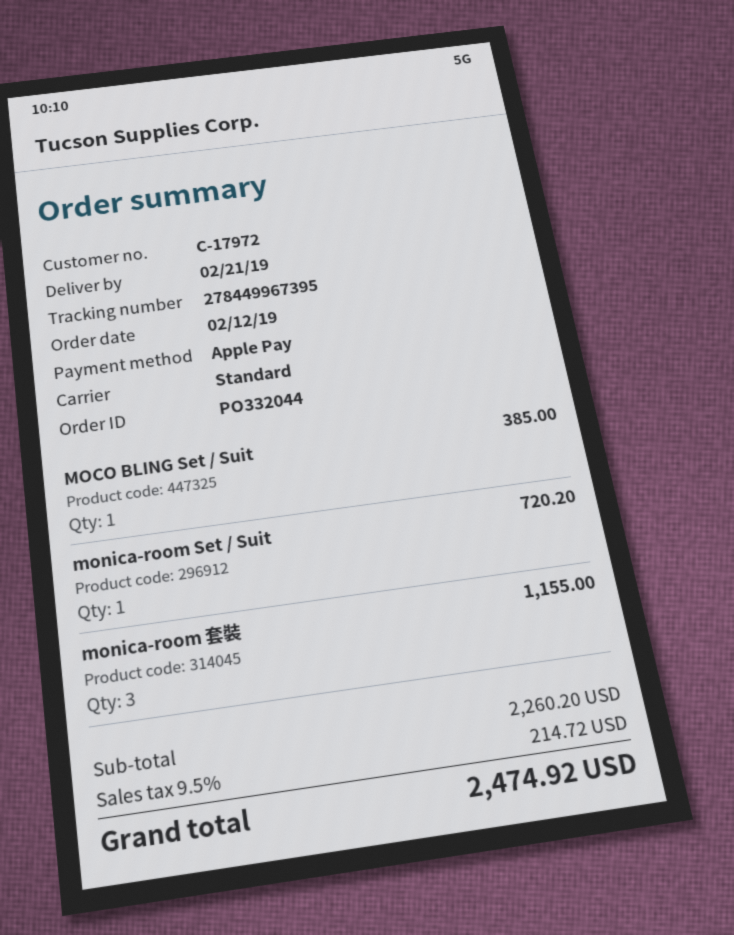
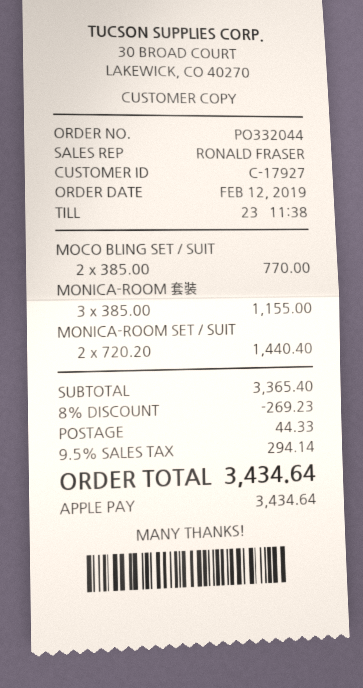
customer number: C-17972 -> C-17927
MOCO BLING Set / Suit: 1 for 385.00 -> 2 for 770.00
monica-room Set / Suit: 1 for 720.20 -> 2 for 1440.40
subtotal: 2260.20 -> 3365.40
discount: none -> 8% = 269.23
shipping: none -> 44.33
tax: 9.5% = 214.72 -> 9.5% = 294.14
total: 2474.92 -> 3434.64

